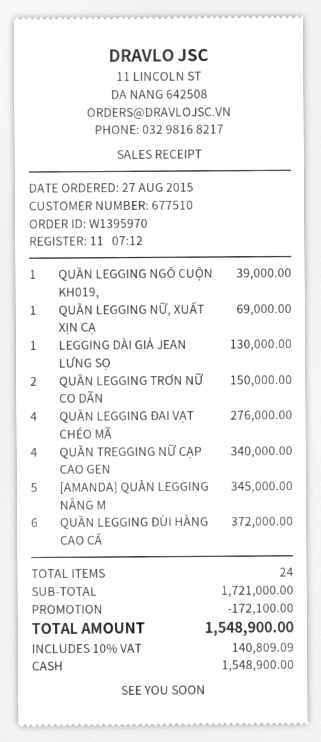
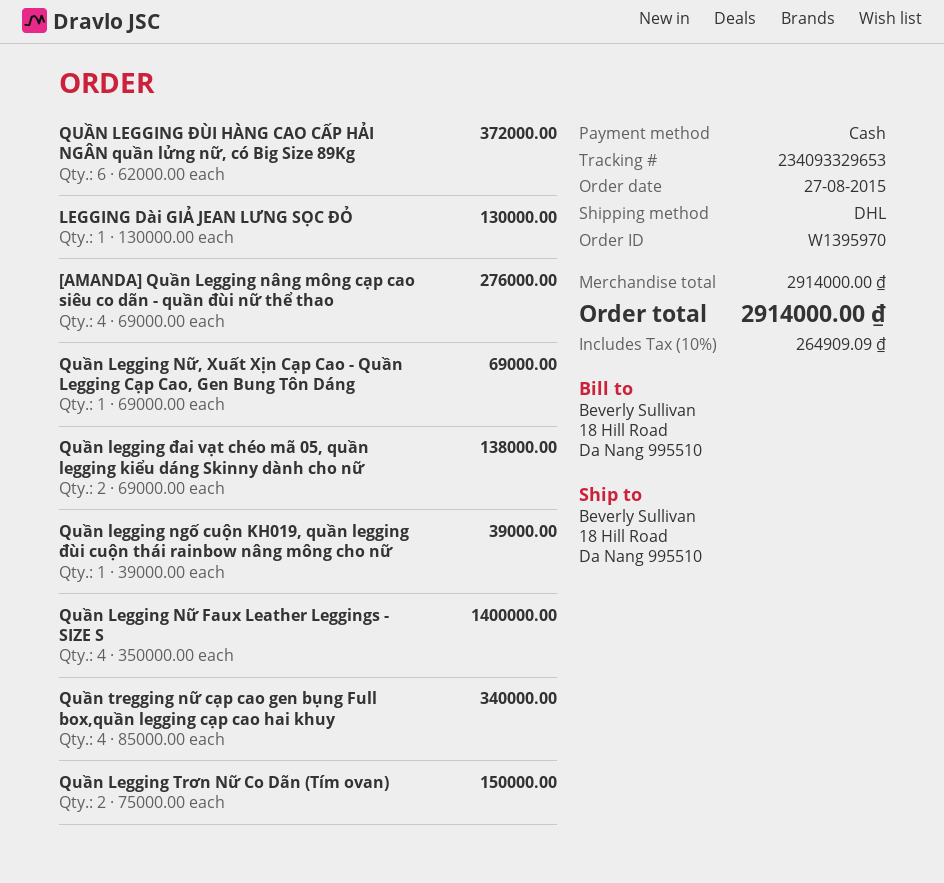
QUẦN LEGGING ĐAI VẠT CHÉO MÃ: 4 for 276000.00 -> 2 for 138000.00
[AMANDA] QUẦN LEGGING NÂNG M: 5 for 345000.00 -> 4 for 276000.00
Quần Legging Nữ Faux Leather Leggings - SIZE S: none -> 4 for 1400000.00
subtotal: 1721000.00 -> 2914000.00
discount: 172100.00 -> none
tax: 10% = 140809.09 -> 10% = 264909.09
total: 1548900.00 -> 2914000.00

